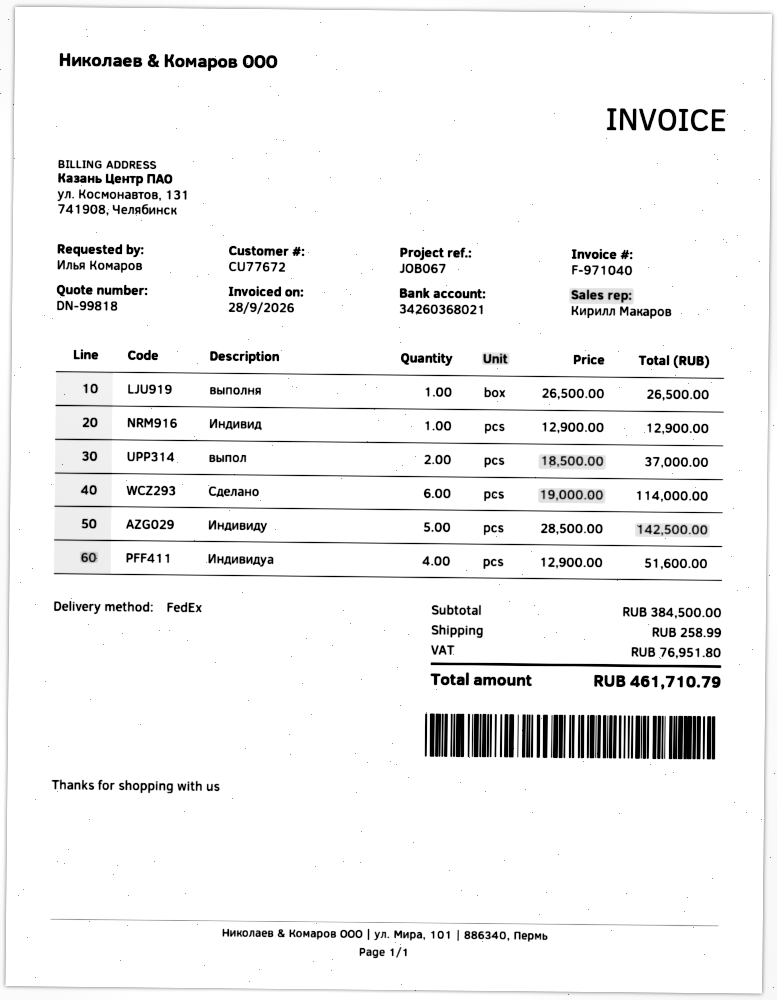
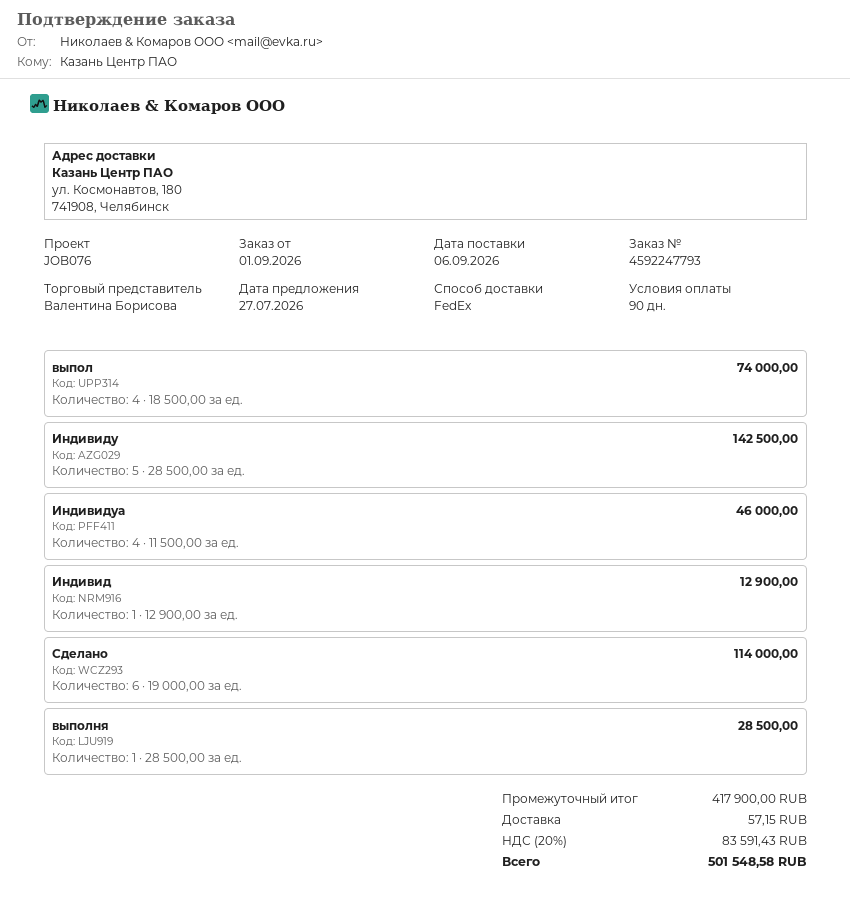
reference: JOB067 -> JOB076
sales rep: Кирилл Макаров -> Валентина Борисова
выполня: 1 x 26500.00 = 26500.00 -> 1 x 28500.00 = 28500.00
выпол: 2 x 18500.00 = 37000.00 -> 4 x 18500.00 = 74000.00
Индивидуа: 4 x 12900.00 = 51600.00 -> 4 x 11500.00 = 46000.00
subtotal: 384500.00 -> 417900.00
shipping: 258.99 -> 57.15
tax: 76951.80 -> 83591.43
total: 461710.79 -> 501548.58

